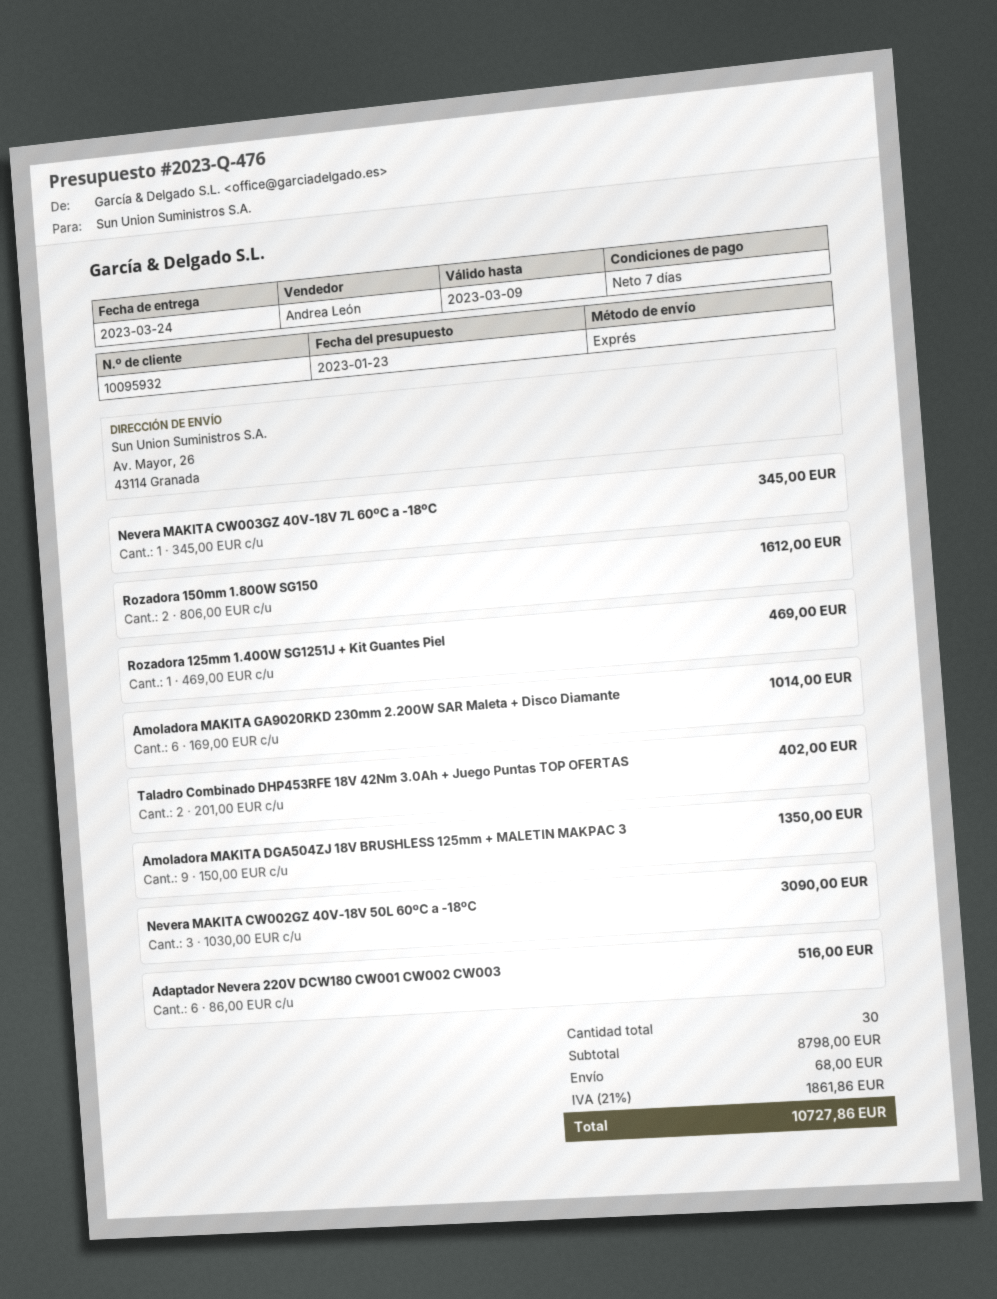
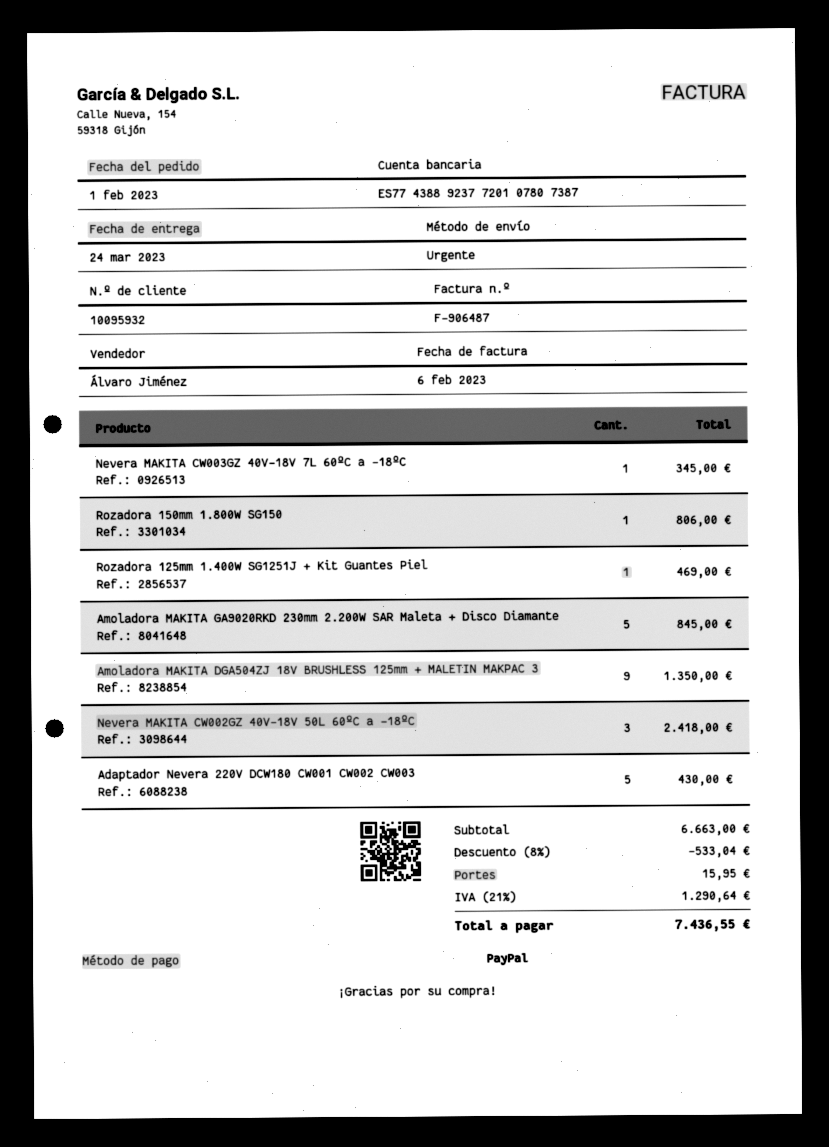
sales rep: Andrea León -> Álvaro Jiménez
Rozadora 150mm 1.800W SG150: 2 for 1612.00 -> 1 for 806.00
Amoladora MAKITA GA9020RKD 230mm 2.200W SAR Maleta + Disco Diamante: 6 for 1014.00 -> 5 for 845.00
Taladro Combinado DHP453RFE 18V 42Nm 3.0Ah + Juego Puntas TOP OFERTAS: 2 for 402.00 -> none
Nevera MAKITA CW002GZ 40V-18V 50L 60ºC a -18ºC: 3 for 3090.00 -> 3 for 2418.00
Adaptador Nevera 220V DCW180 CW001 CW002 CW003: 6 for 516.00 -> 5 for 430.00
subtotal: 8798.00 -> 6663.00
discount: none -> 8% = 533.04
shipping: 68.00 -> 15.95
tax: 21% = 1861.86 -> 21% = 1290.64
total: 10727.86 -> 7436.55

